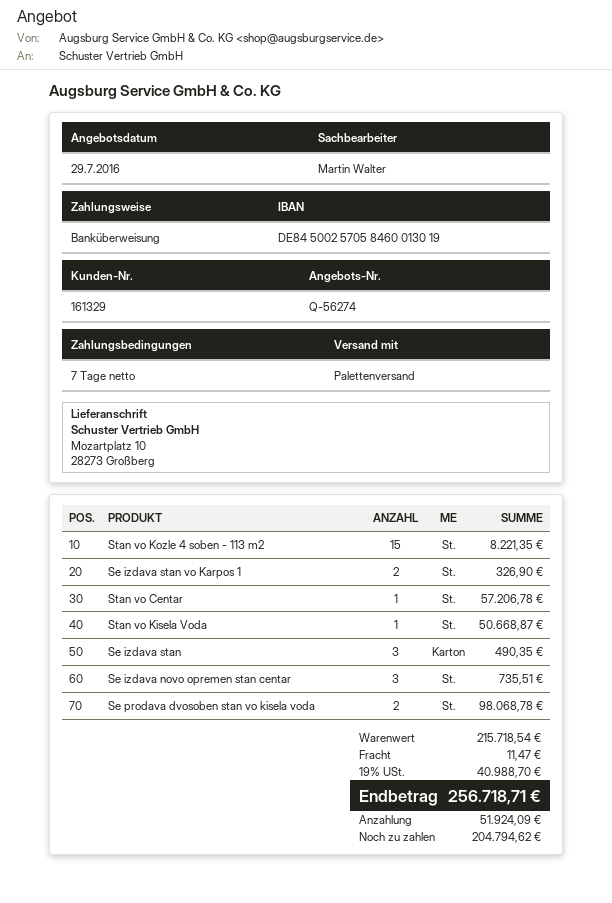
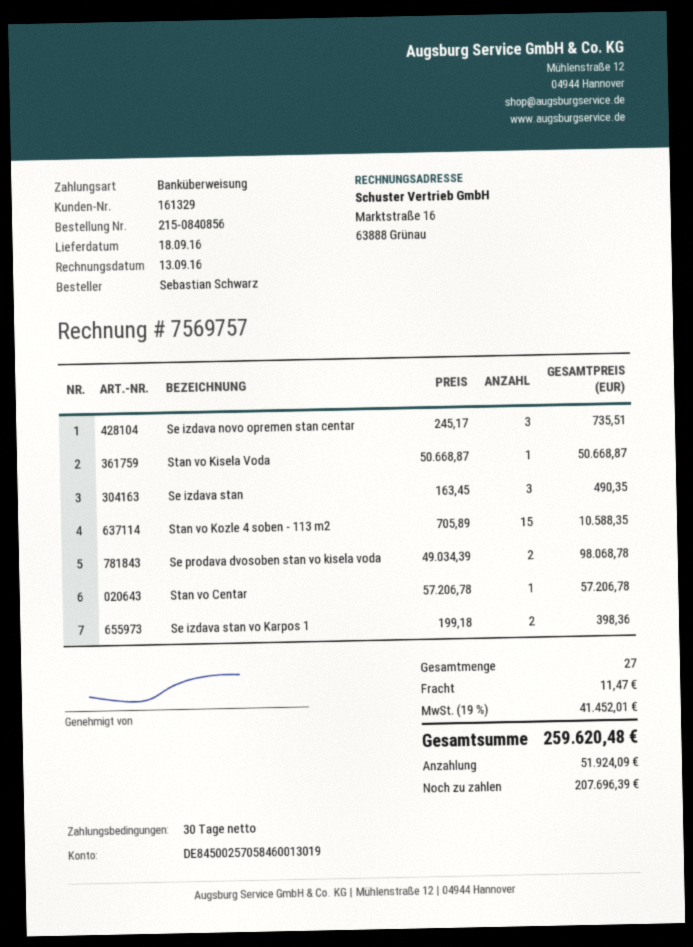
payment terms: 7 days -> 30 days
Stan vo Kozle 4 soben - 113 m2: 15 for 8221.35 -> 15 for 10588.35
Se izdava stan vo Karpos 1: 2 for 326.90 -> 2 for 398.36
tax: 19% = 40988.70 -> 19% = 41452.01
total: 256718.71 -> 259620.48
balance: 204794.62 -> 207696.39

